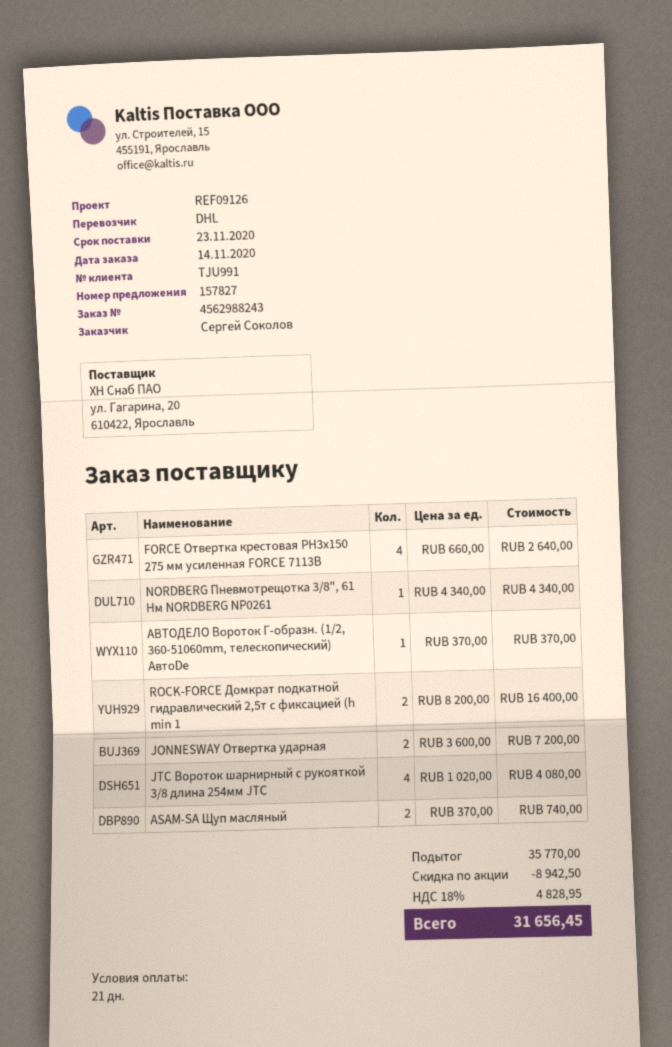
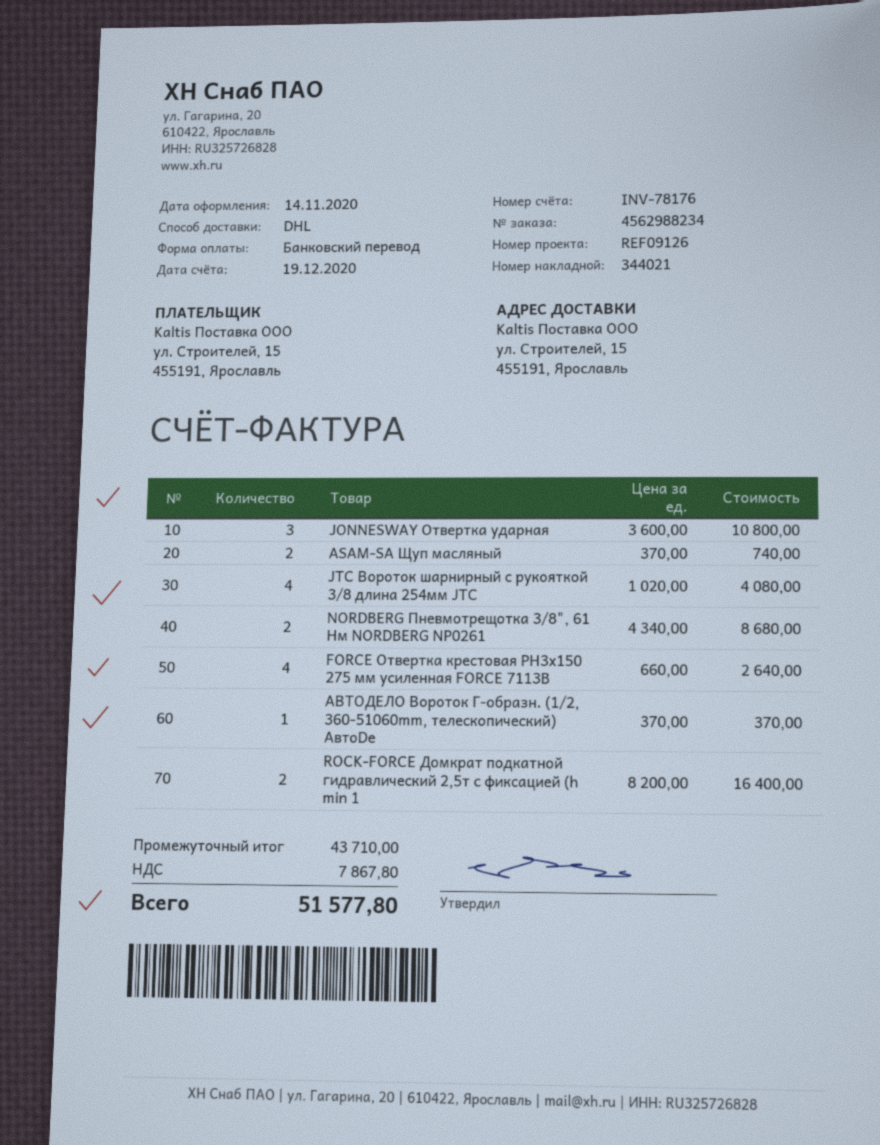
order number: 4562988243 -> 4562988234
NORDBERG Пневмотрещотка 3/8", 61 Нм NORDBERG NP0261: 1 x 4340.00 = 4340.00 -> 2 x 4340.00 = 8680.00
JONNESWAY Отвертка ударная: 2 x 3600.00 = 7200.00 -> 3 x 3600.00 = 10800.00
subtotal: 35770.00 -> 43710.00
discount: 8942.50 -> none
tax: 4828.95 -> 7867.80
total: 31656.45 -> 51577.80

